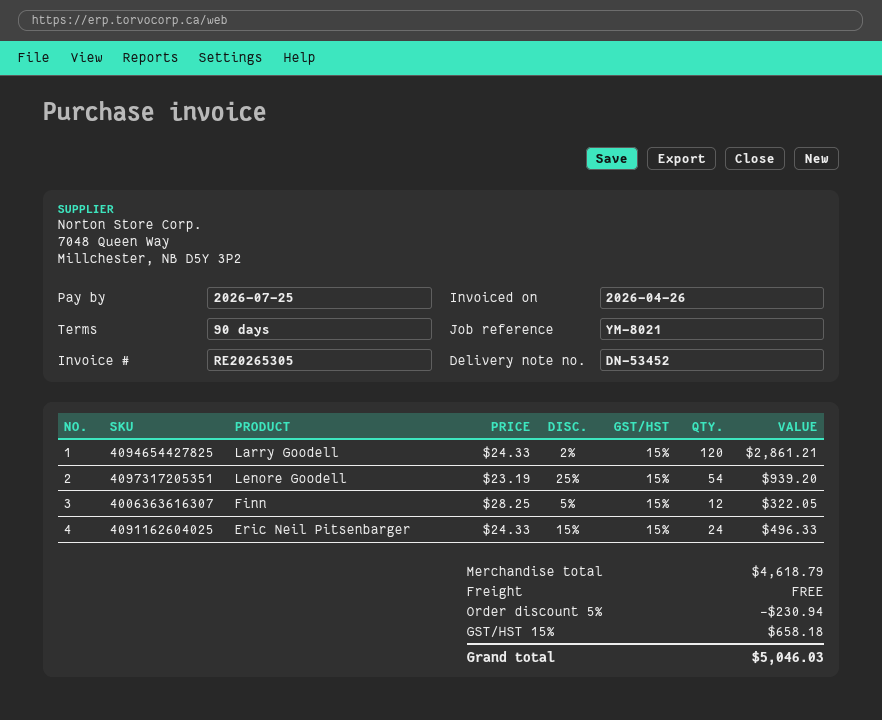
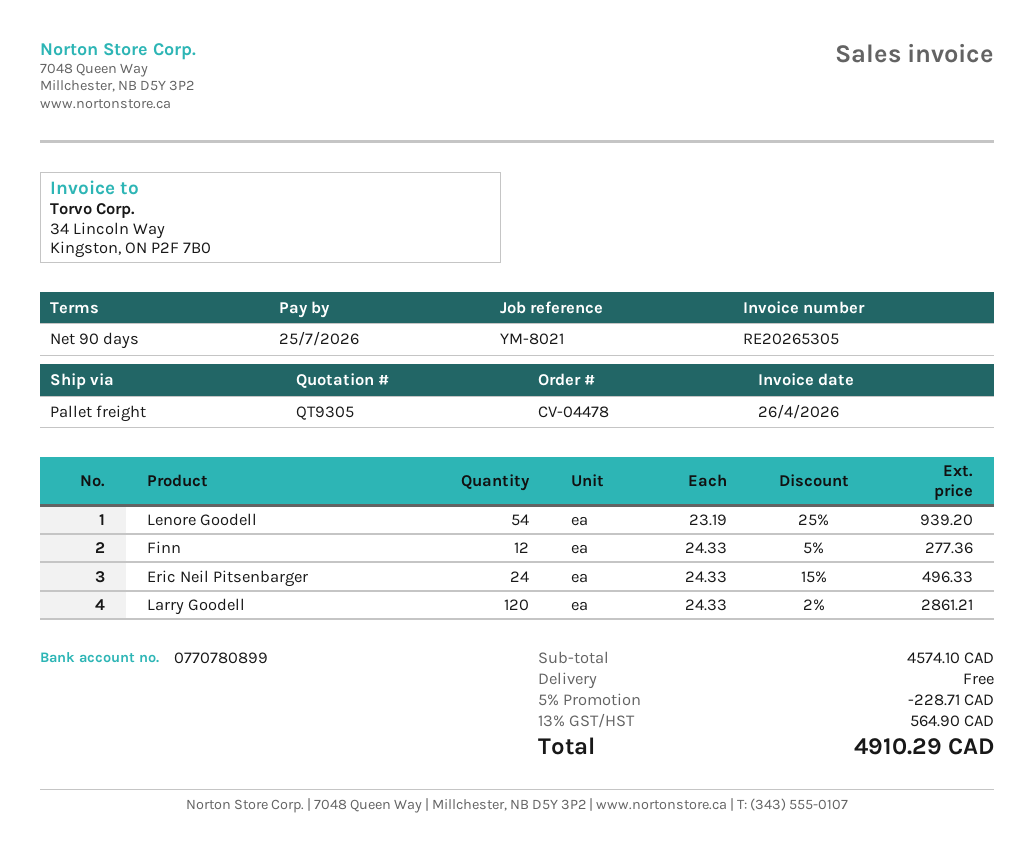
Finn: 12 x 28.25 - 5% = 322.05 -> 12 x 24.33 - 5% = 277.36
subtotal: 4618.79 -> 4574.10
discount: 5% = 230.94 -> 5% = 228.71
tax: 15% = 658.18 -> 13% = 564.90
total: 5046.03 -> 4910.29

